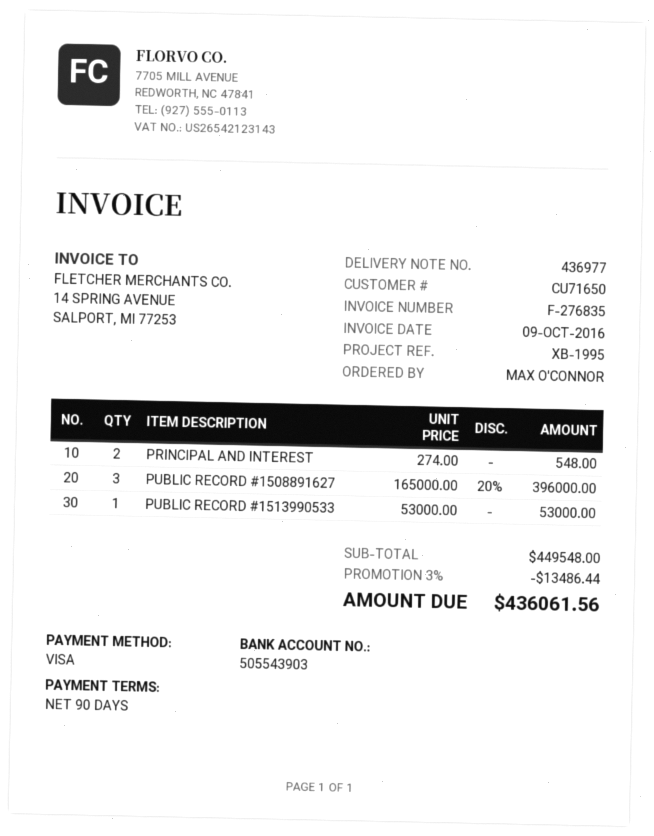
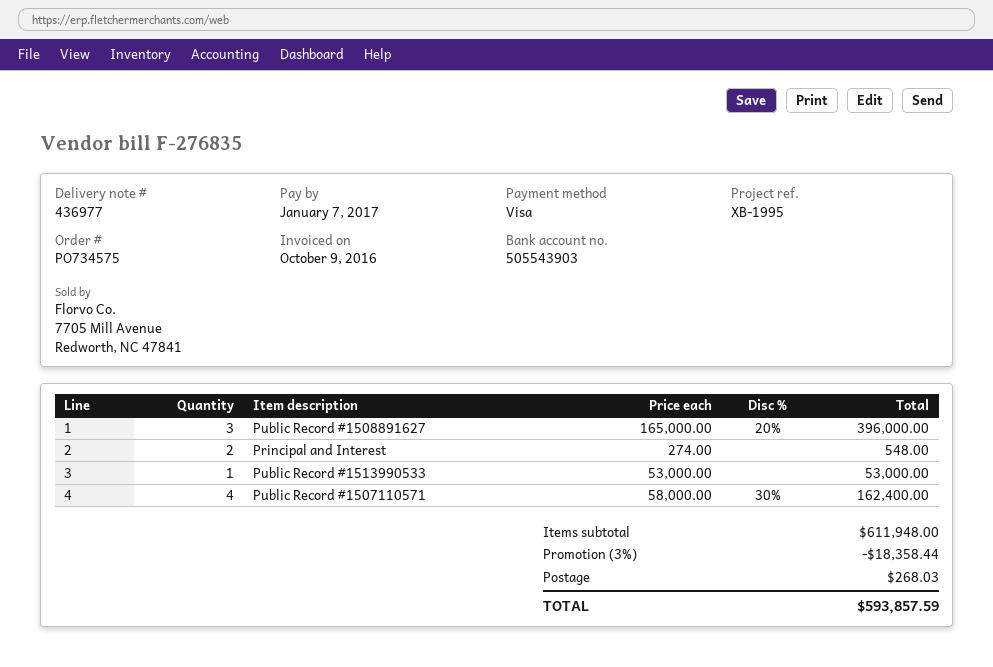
Public Record #1507110571: none -> 4 x 58000.00 - 30% = 162400.00
subtotal: 449548.00 -> 611948.00
discount: 3% = 13486.44 -> 3% = 18358.44
shipping: none -> 268.03
total: 436061.56 -> 593857.59

